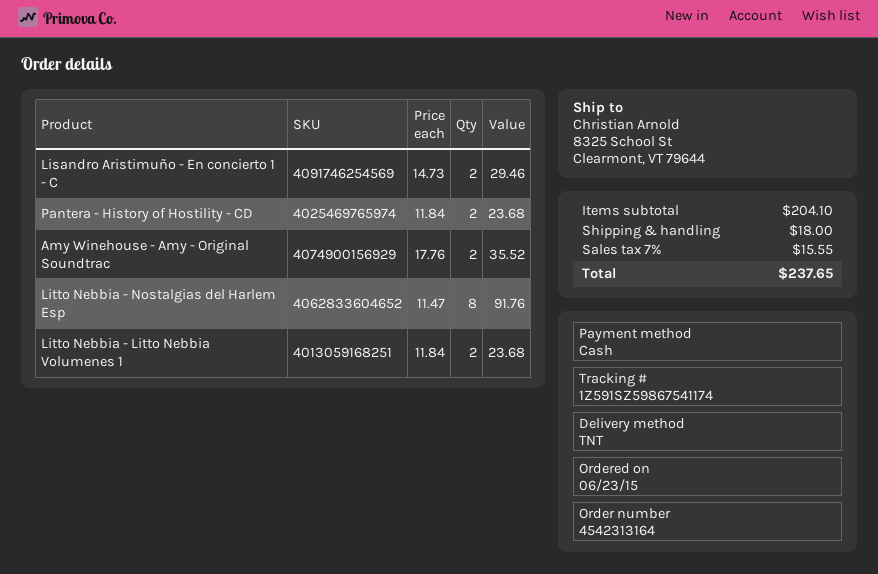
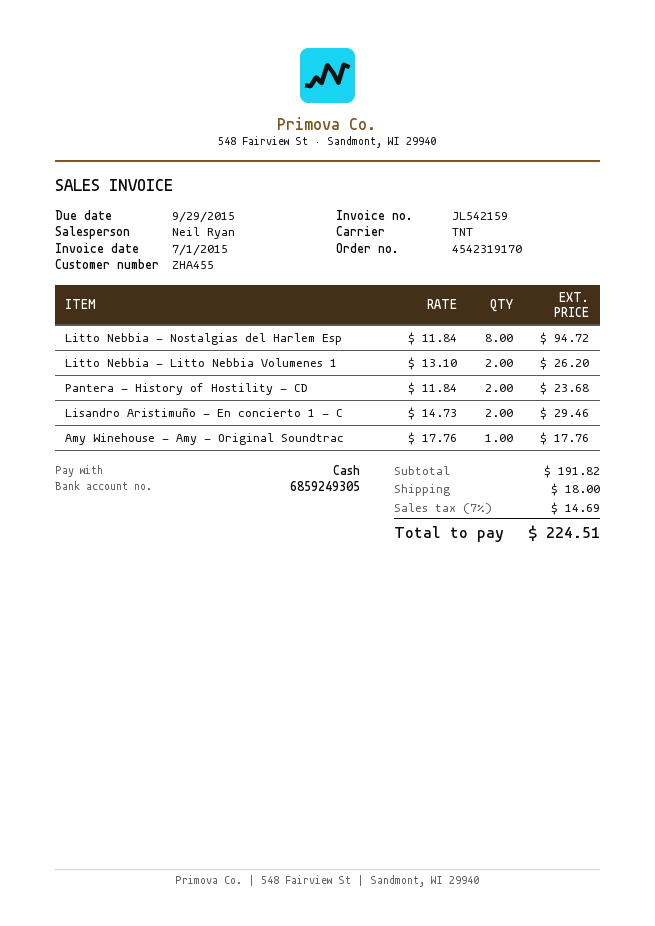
order number: 4542313164 -> 4542319170
Amy Winehouse - Amy - Original Soundtrac: 2 x 17.76 = 35.52 -> 1 x 17.76 = 17.76
Litto Nebbia - Nostalgias del Harlem Esp: 8 x 11.47 = 91.76 -> 8 x 11.84 = 94.72
Litto Nebbia - Litto Nebbia Volumenes 1: 2 x 11.84 = 23.68 -> 2 x 13.10 = 26.20
subtotal: 204.10 -> 191.82
tax: 7% = 15.55 -> 7% = 14.69
total: 237.65 -> 224.51

